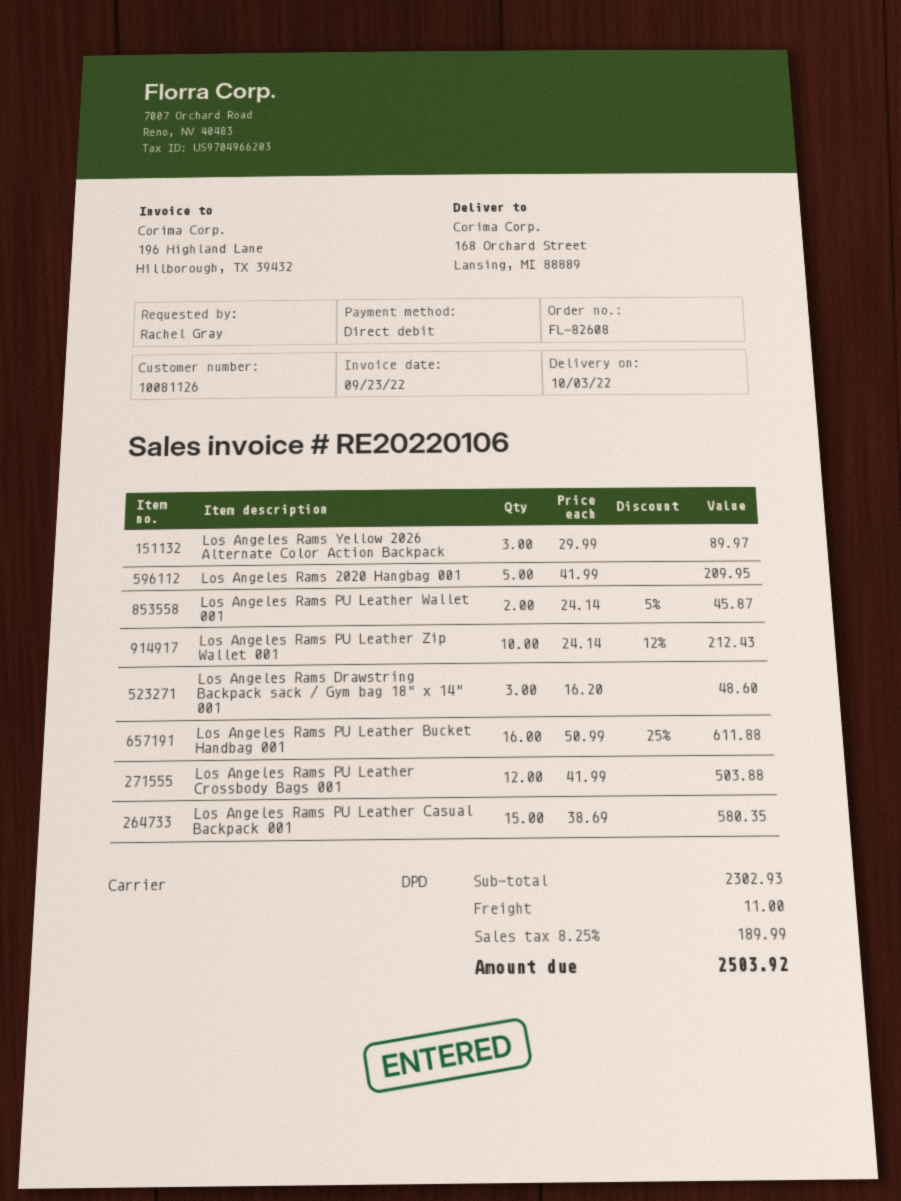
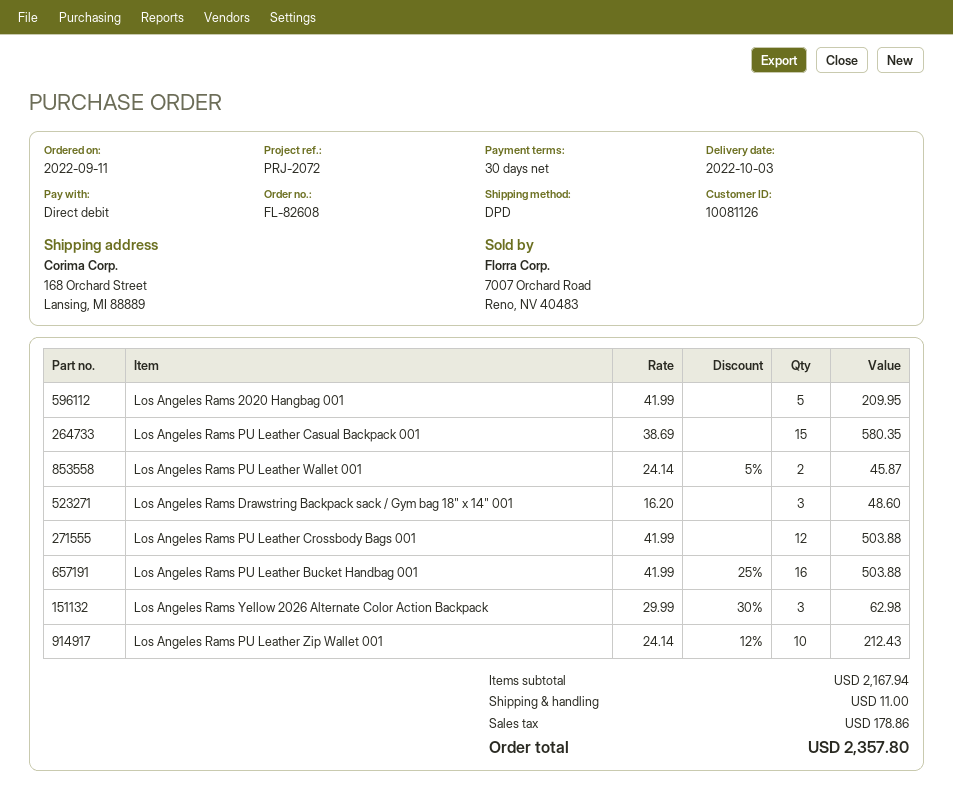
Los Angeles Rams Yellow 2026 Alternate Color Action Backpack: 3 x 29.99 = 89.97 -> 3 x 29.99 - 30% = 62.98
Los Angeles Rams PU Leather Bucket Handbag 001: 16 x 50.99 - 25% = 611.88 -> 16 x 41.99 - 25% = 503.88
subtotal: 2302.93 -> 2167.94
tax: 189.99 -> 178.86
total: 2503.92 -> 2357.80

